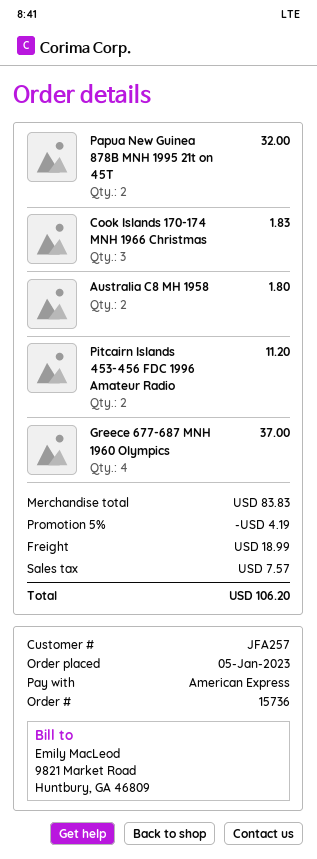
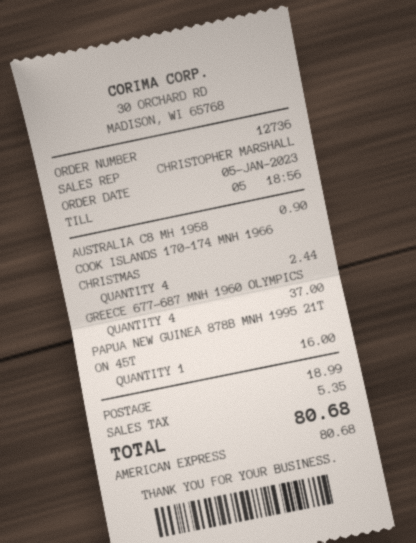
order number: 15736 -> 12736
Papua New Guinea 878B MNH 1995 21t on 45T: 2 for 32.00 -> 1 for 16.00
Cook Islands 170-174 MNH 1966 Christmas: 3 for 1.83 -> 4 for 2.44
Australia C8 MH 1958: 2 for 1.80 -> 1 for 0.90
Pitcairn Islands 453-456 FDC 1996 Amateur Radio: 2 for 11.20 -> none
discount: 5% = 4.19 -> none
tax: 7.57 -> 5.35
total: 106.20 -> 80.68

